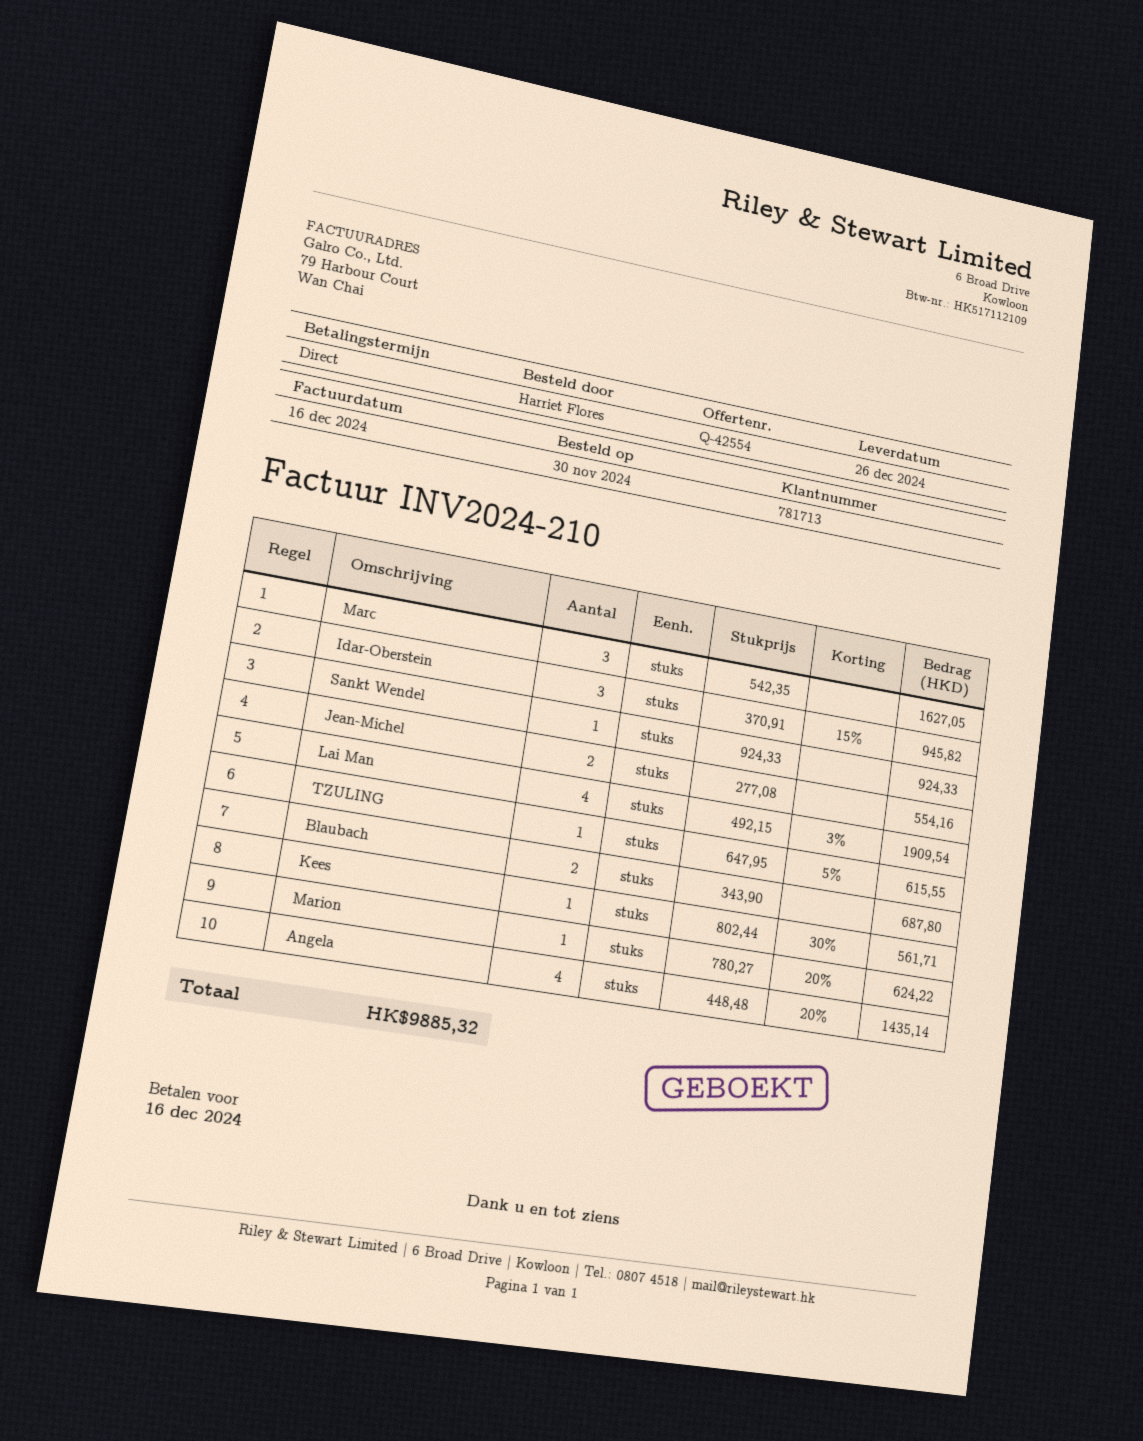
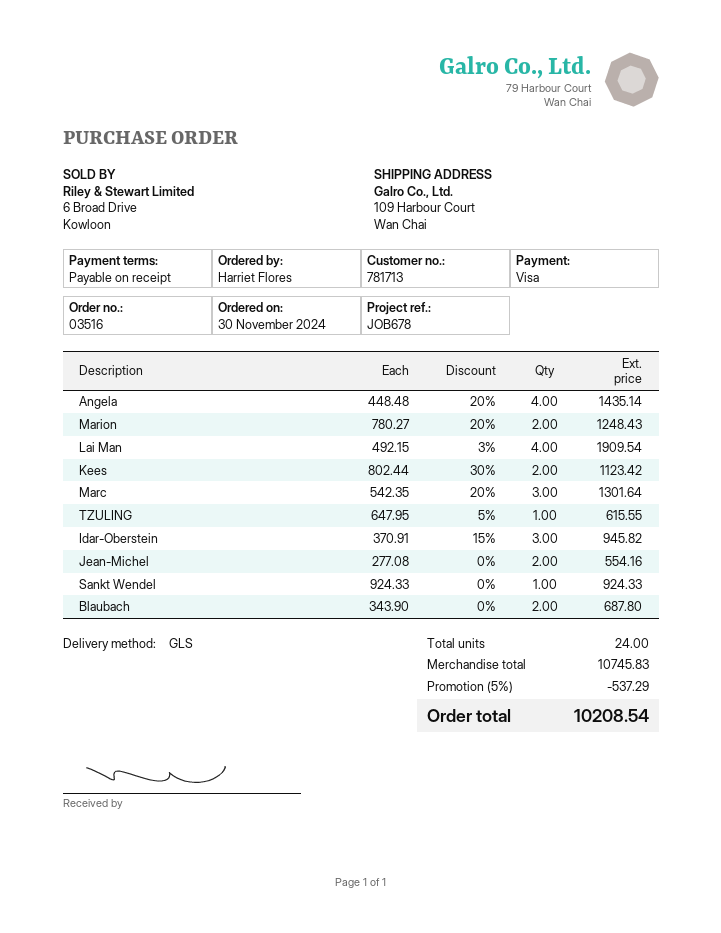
Marc: 3 x 542.35 = 1627.05 -> 3 x 542.35 - 20% = 1301.64
Kees: 1 x 802.44 - 30% = 561.71 -> 2 x 802.44 - 30% = 1123.42
Marion: 1 x 780.27 - 20% = 624.22 -> 2 x 780.27 - 20% = 1248.43
discount: none -> 5% = 537.29
total: 9885.32 -> 10208.54

